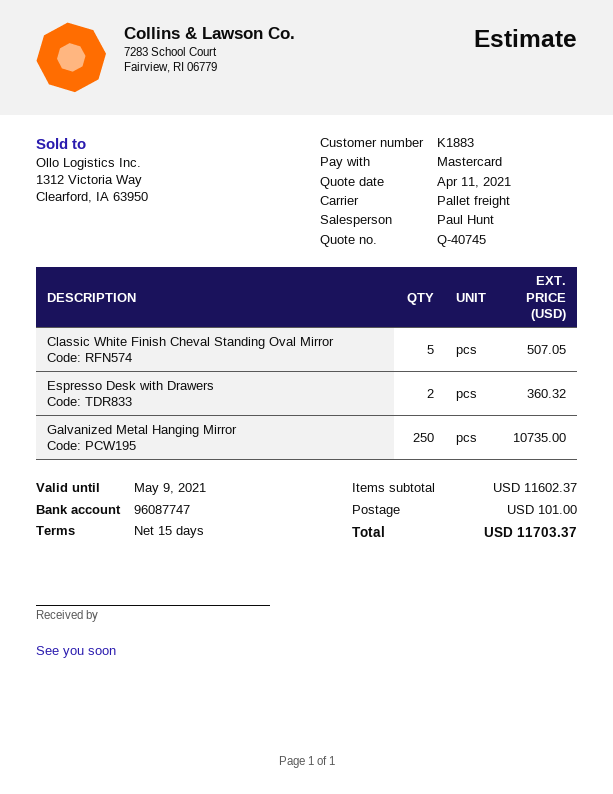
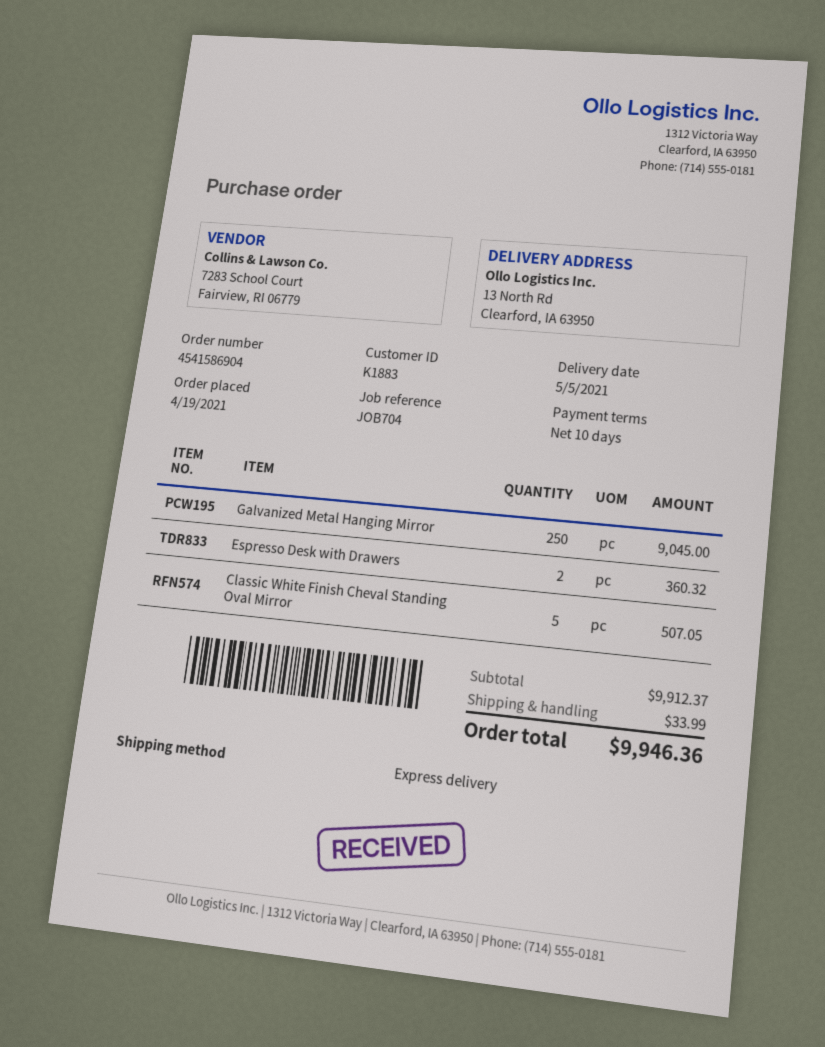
payment terms: 15 days -> 10 days
shipping method: pallet freight -> express
Galvanized Metal Hanging Mirror: 250 for 10735.00 -> 250 for 9045.00
subtotal: 11602.37 -> 9912.37
shipping: 101.00 -> 33.99
total: 11703.37 -> 9946.36

